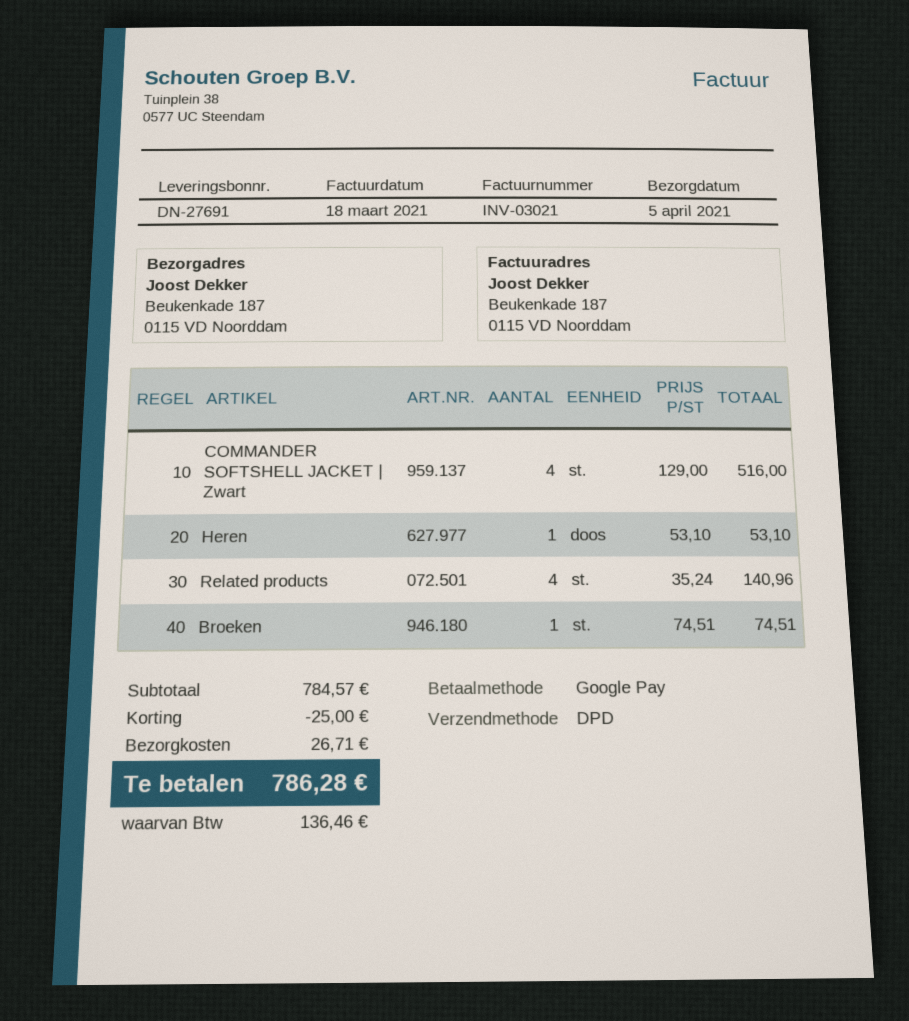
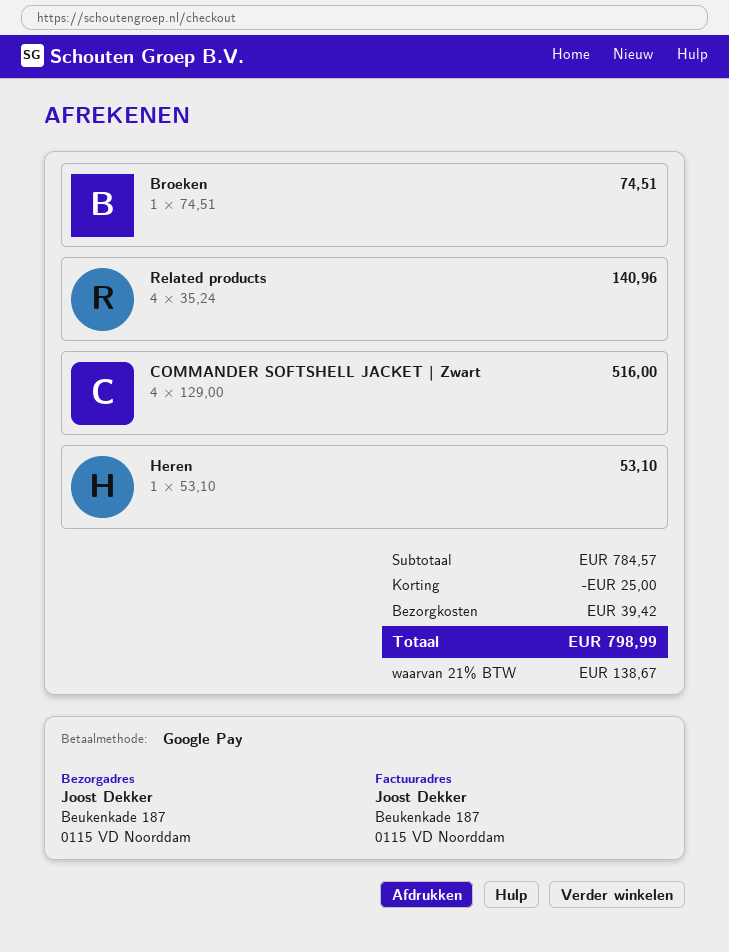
shipping: 26.71 -> 39.42
tax: 136.46 -> 138.67
total: 786.28 -> 798.99

